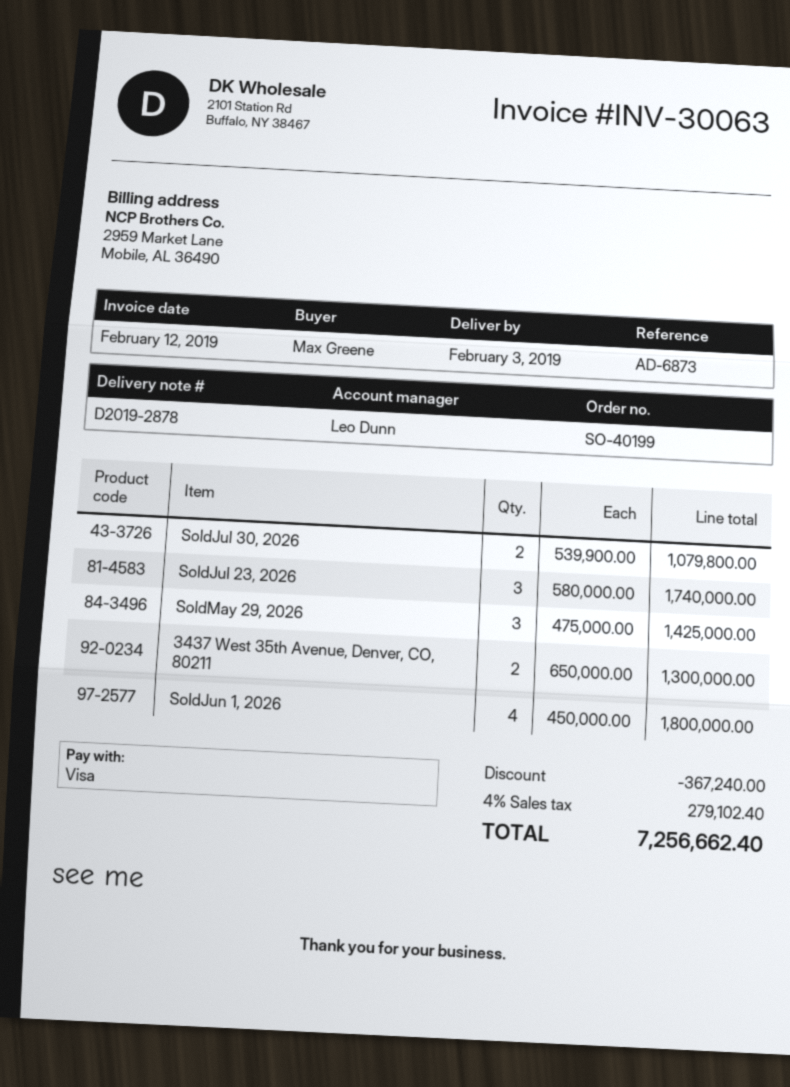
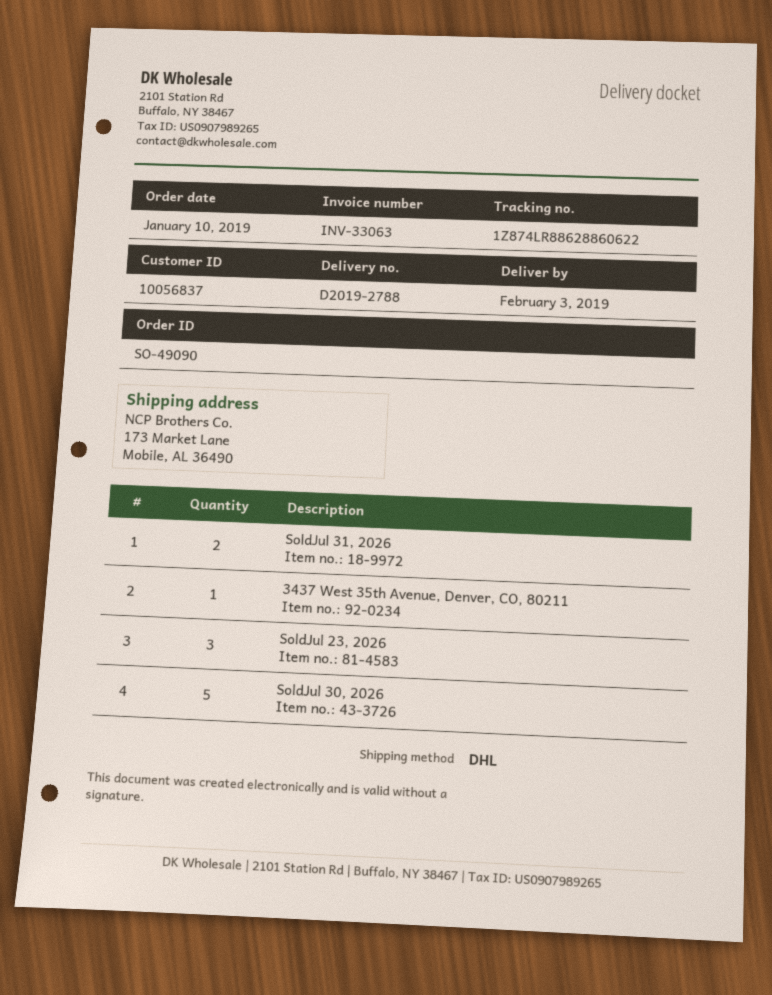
order number: SO-40199 -> SO-49090
delivery note number: D2019-2878 -> D2019-2788
invoice number: INV-30063 -> INV-33063
SoldJul 30, 2026: 2 -> 5
SoldMay 29, 2026: 3 -> none
3437 West 35th Avenue, Denver, CO, 80211: 2 -> 1
SoldJun 1, 2026: 4 -> none
SoldJul 31, 2026: none -> 2

